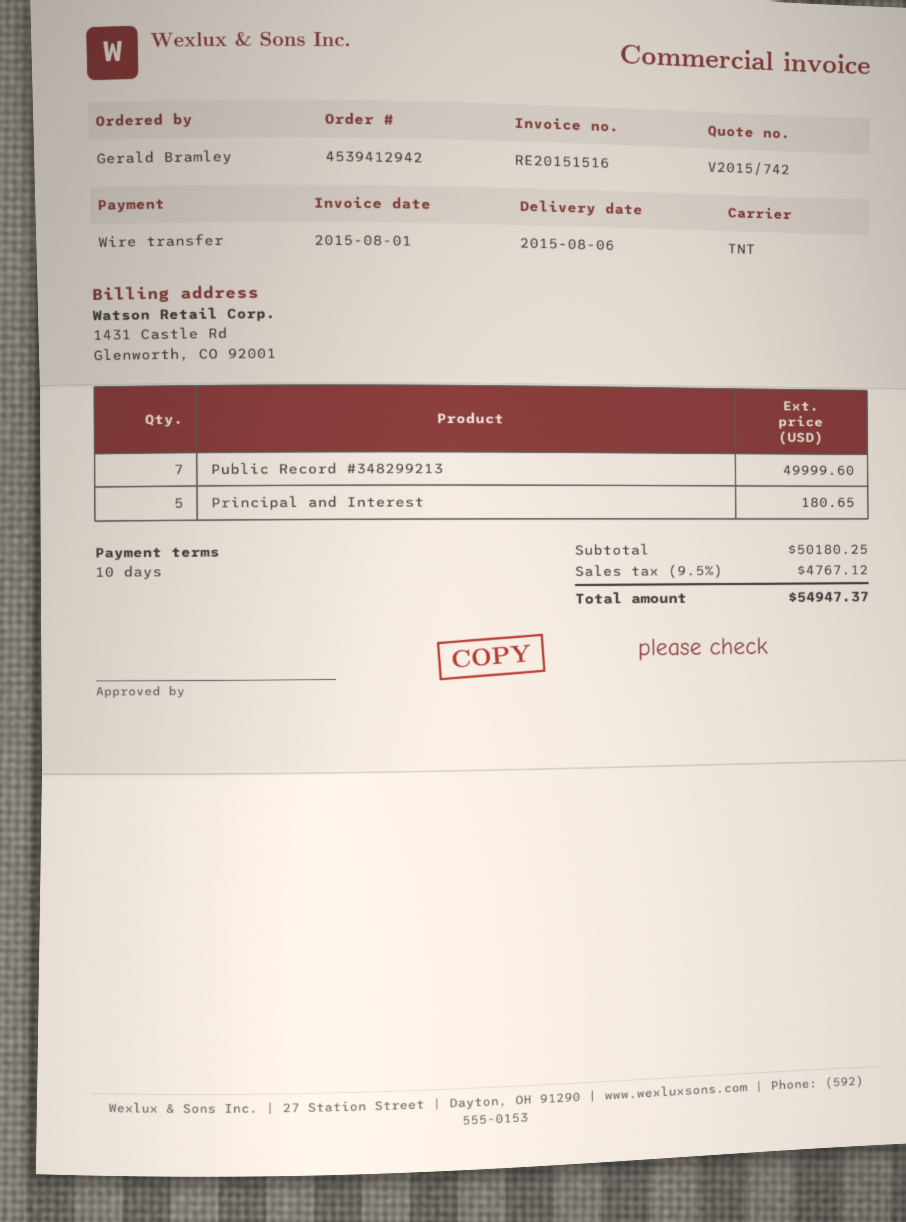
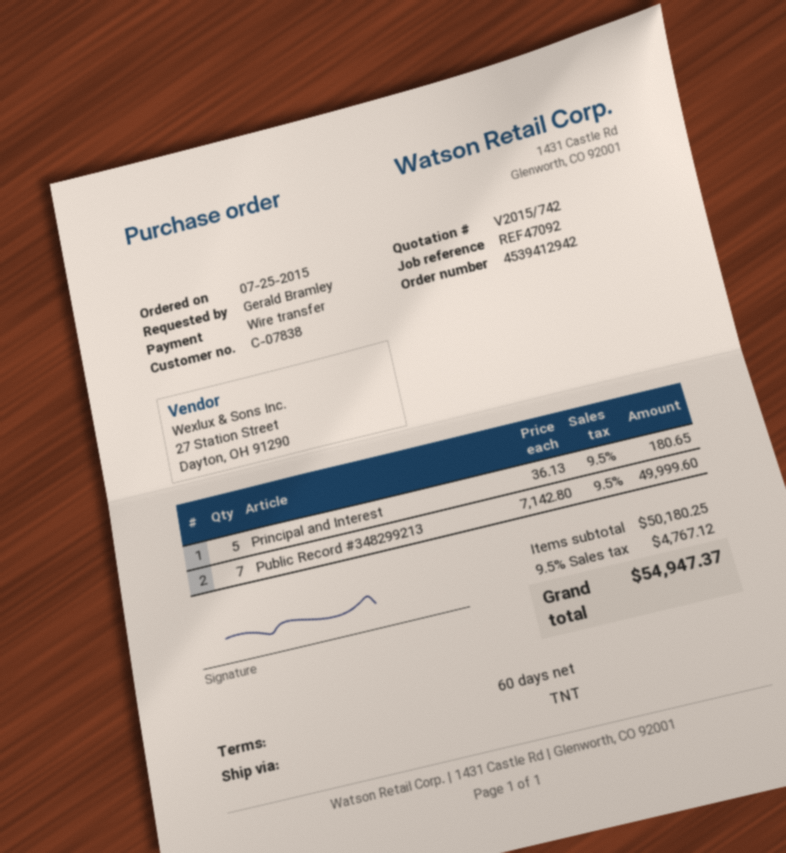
payment terms: 10 days -> 60 days

